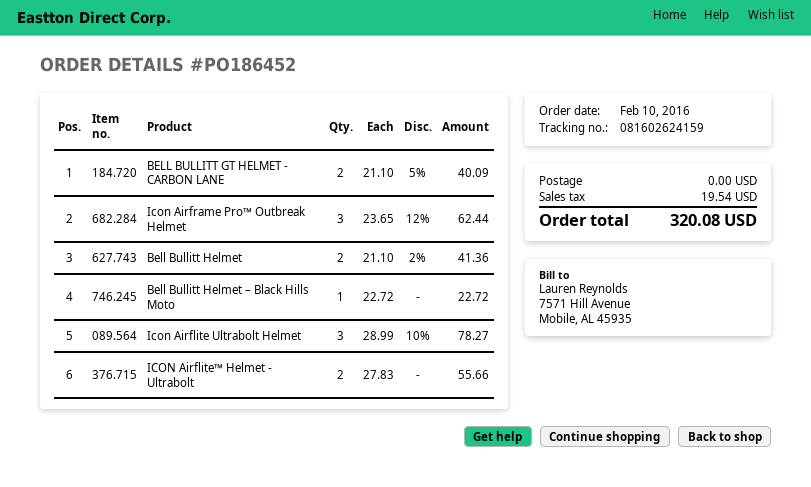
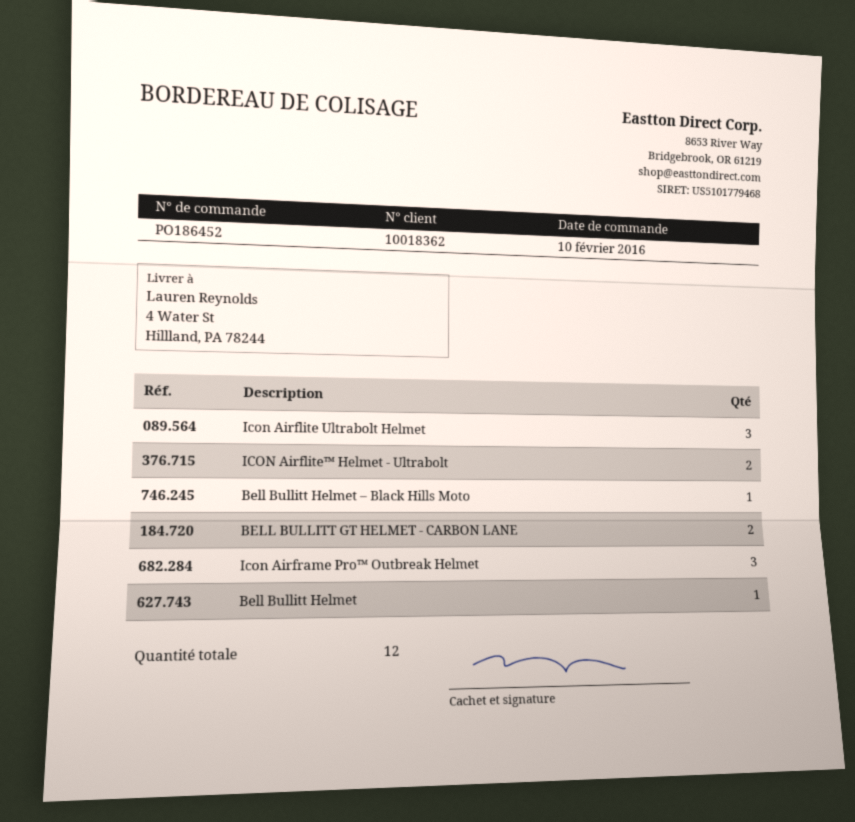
Bell Bullitt Helmet: 2 -> 1

